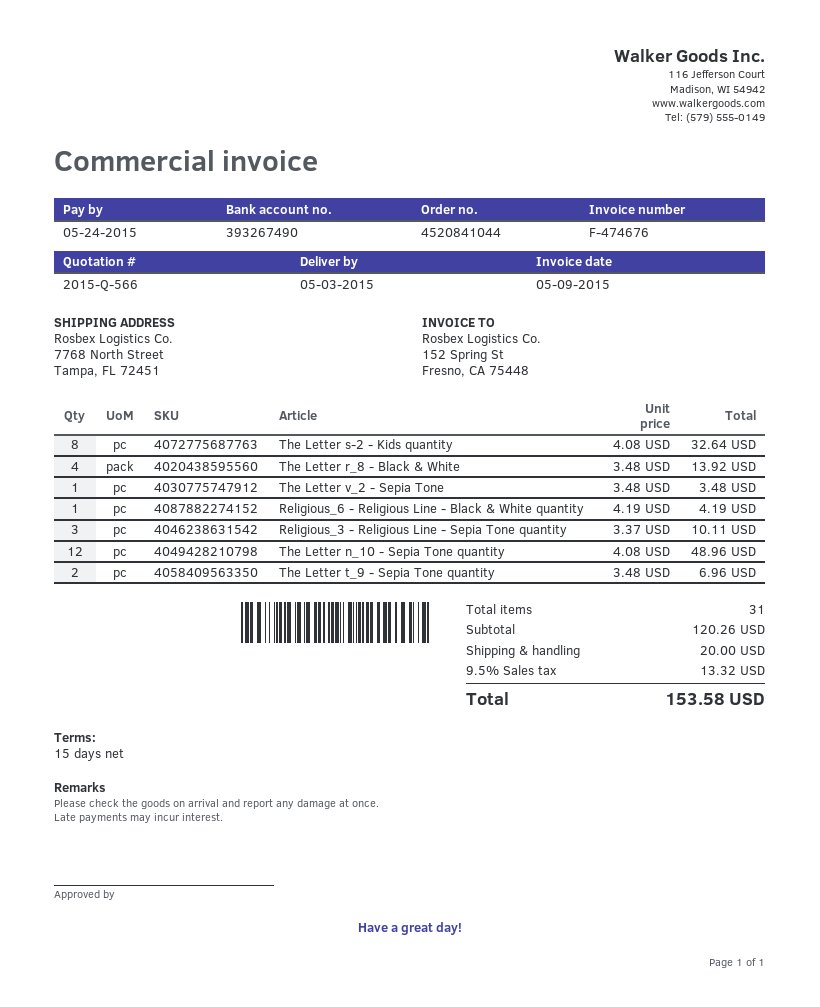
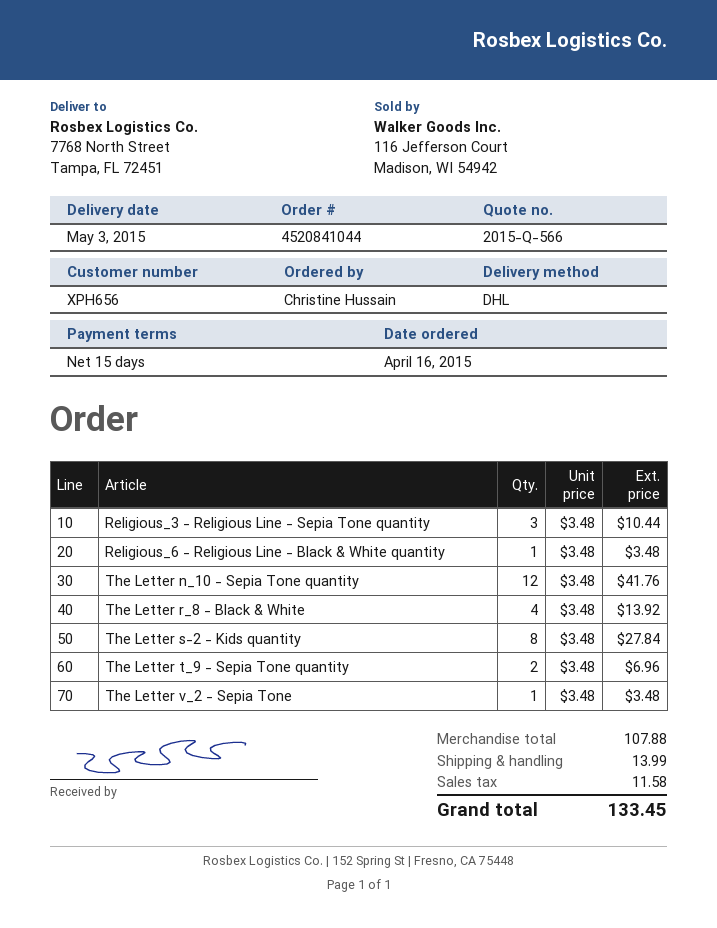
The Letter s-2 - Kids quantity: 8 x 4.08 = 32.64 -> 8 x 3.48 = 27.84
Religious_6 - Religious Line - Black & White quantity: 1 x 4.19 = 4.19 -> 1 x 3.48 = 3.48
Religious_3 - Religious Line - Sepia Tone quantity: 3 x 3.37 = 10.11 -> 3 x 3.48 = 10.44
The Letter n_10 - Sepia Tone quantity: 12 x 4.08 = 48.96 -> 12 x 3.48 = 41.76
subtotal: 120.26 -> 107.88
shipping: 20.00 -> 13.99
tax: 13.32 -> 11.58
total: 153.58 -> 133.45

